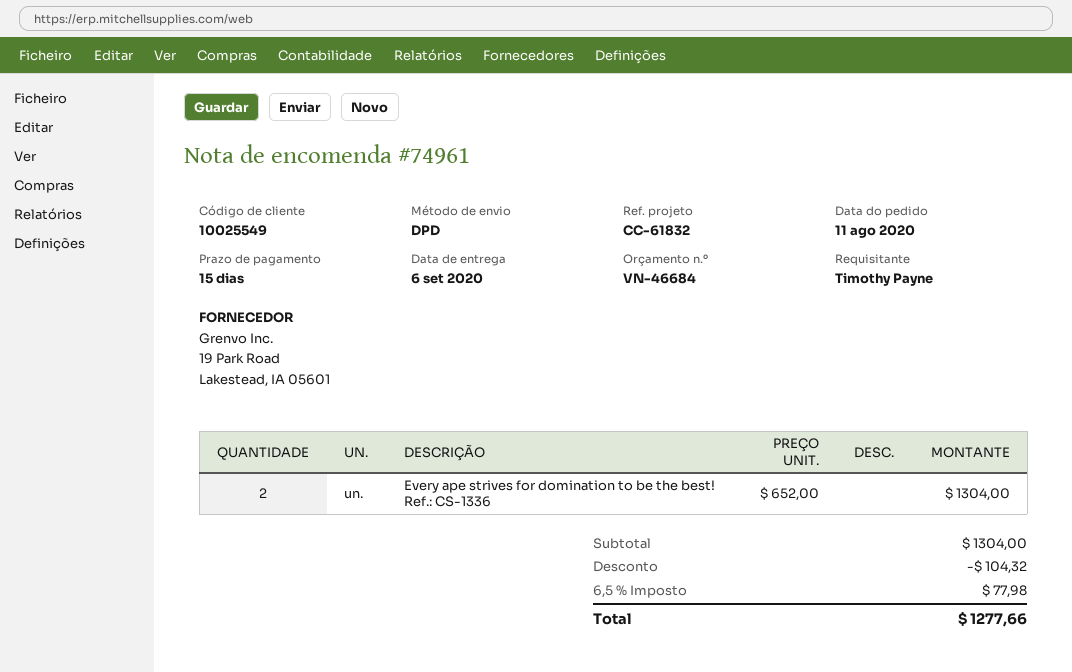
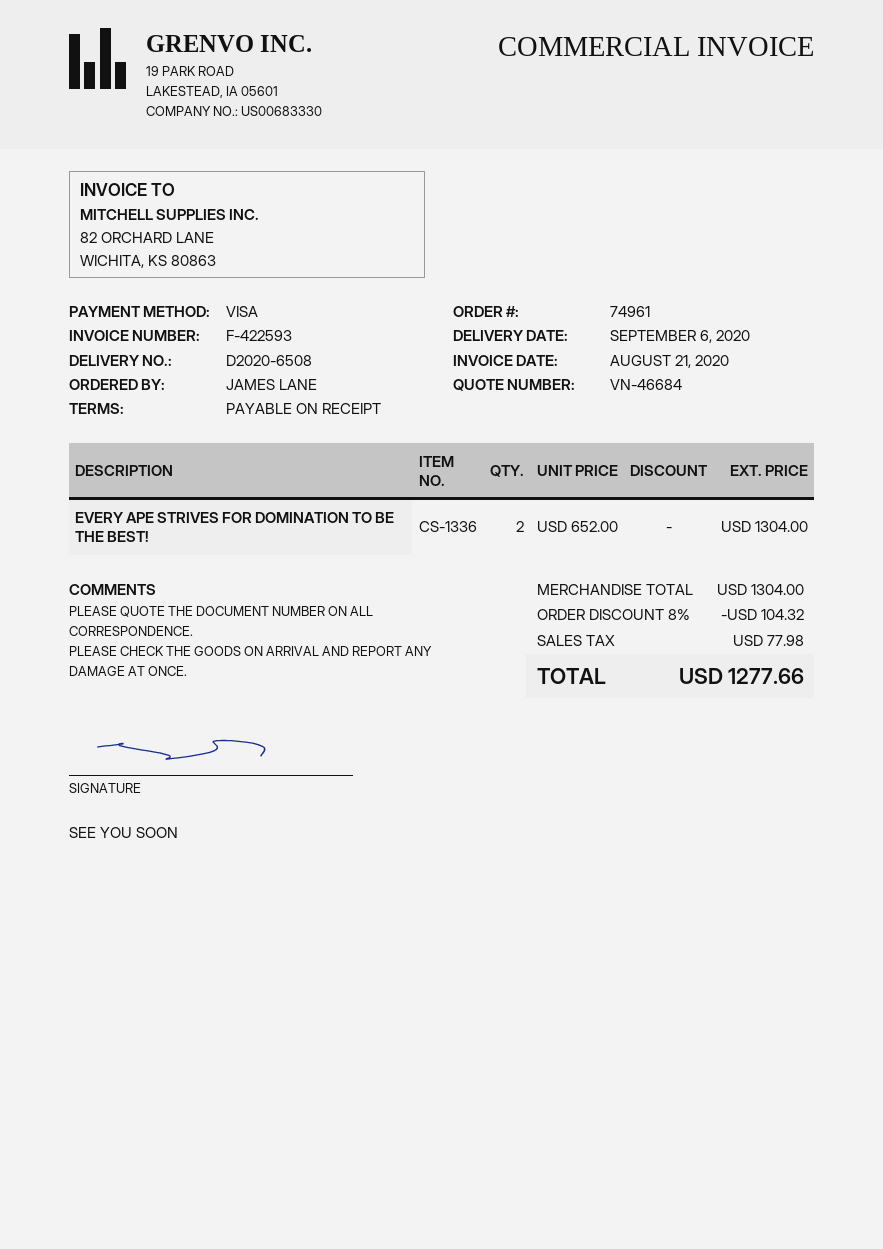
payment terms: 15 days -> on receipt
ordered by: Timothy Payne -> JAMES LANE

